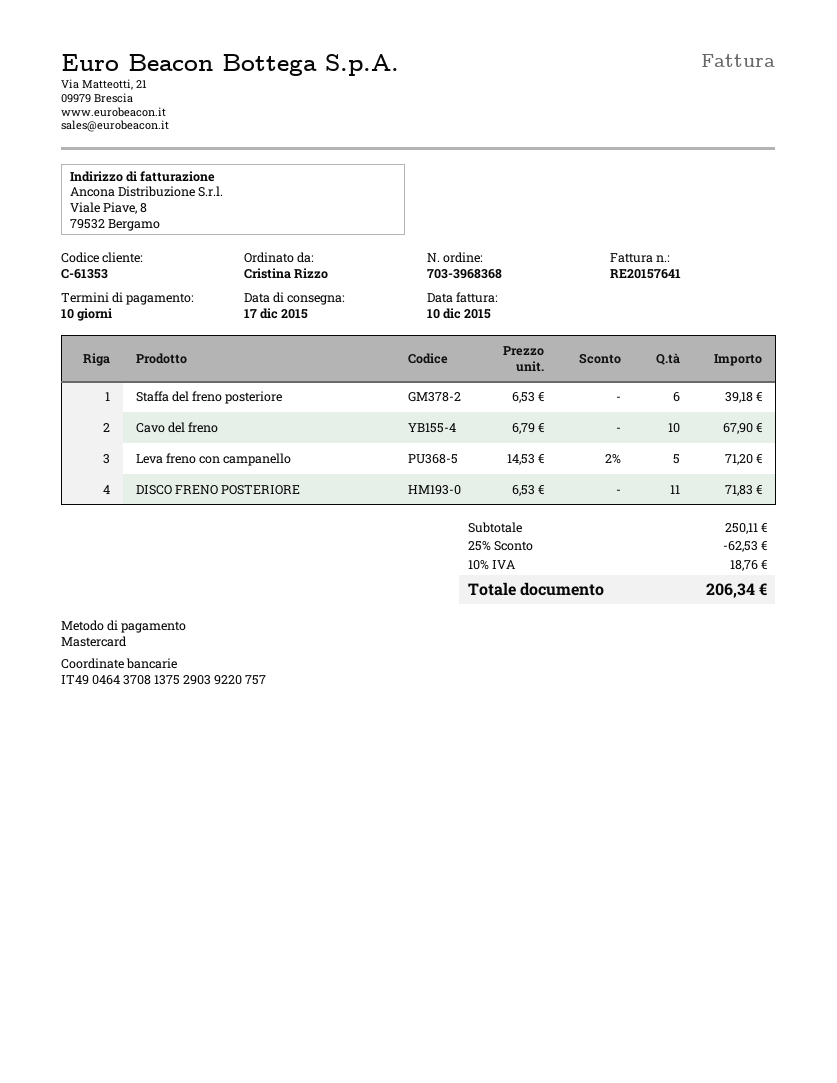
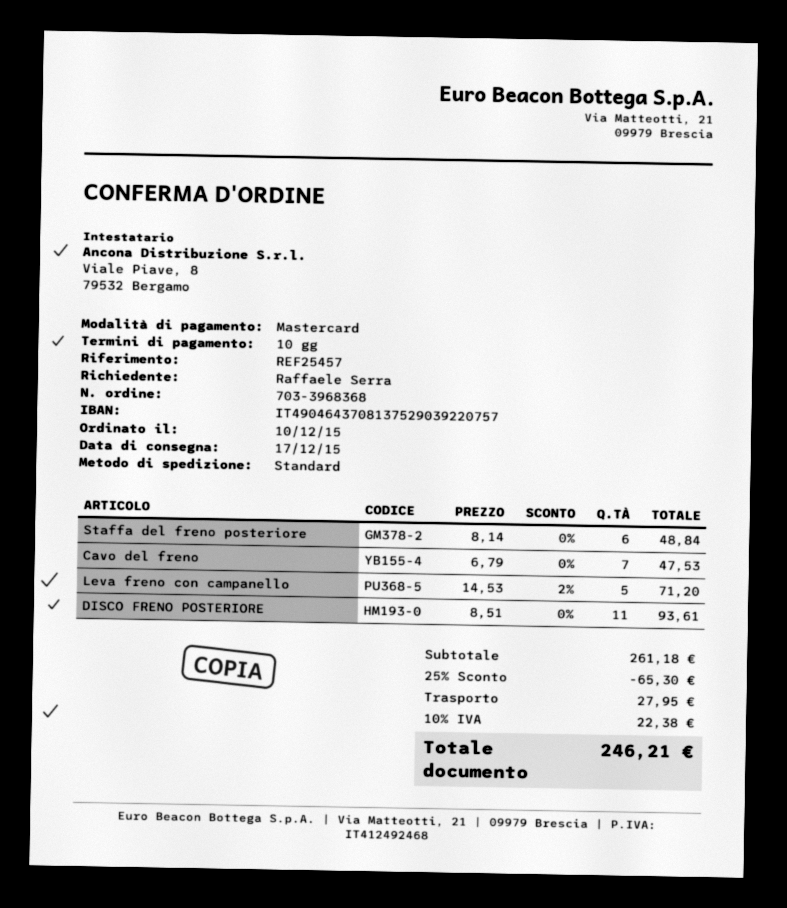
ordered by: Cristina Rizzo -> Raffaele Serra
Staffa del freno posteriore: 6 x 6.53 = 39.18 -> 6 x 8.14 = 48.84
Cavo del freno: 10 x 6.79 = 67.90 -> 7 x 6.79 = 47.53
DISCO FRENO POSTERIORE: 11 x 6.53 = 71.83 -> 11 x 8.51 = 93.61
subtotal: 250.11 -> 261.18
discount: 25% = 62.53 -> 25% = 65.30
shipping: none -> 27.95
tax: 10% = 18.76 -> 10% = 22.38
total: 206.34 -> 246.21

